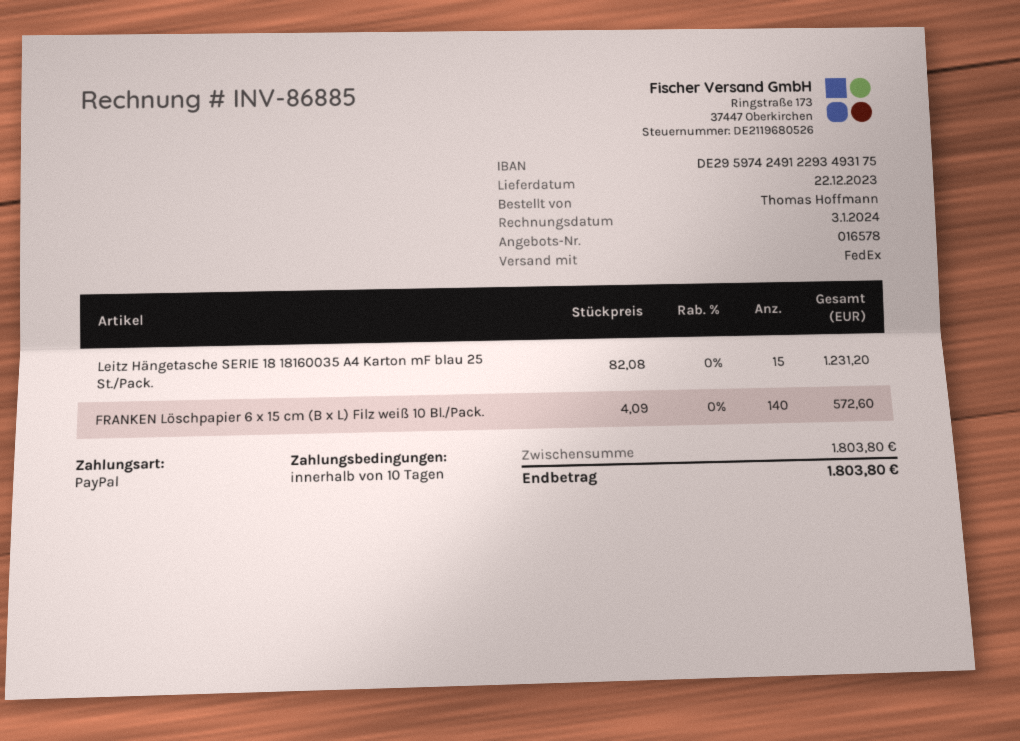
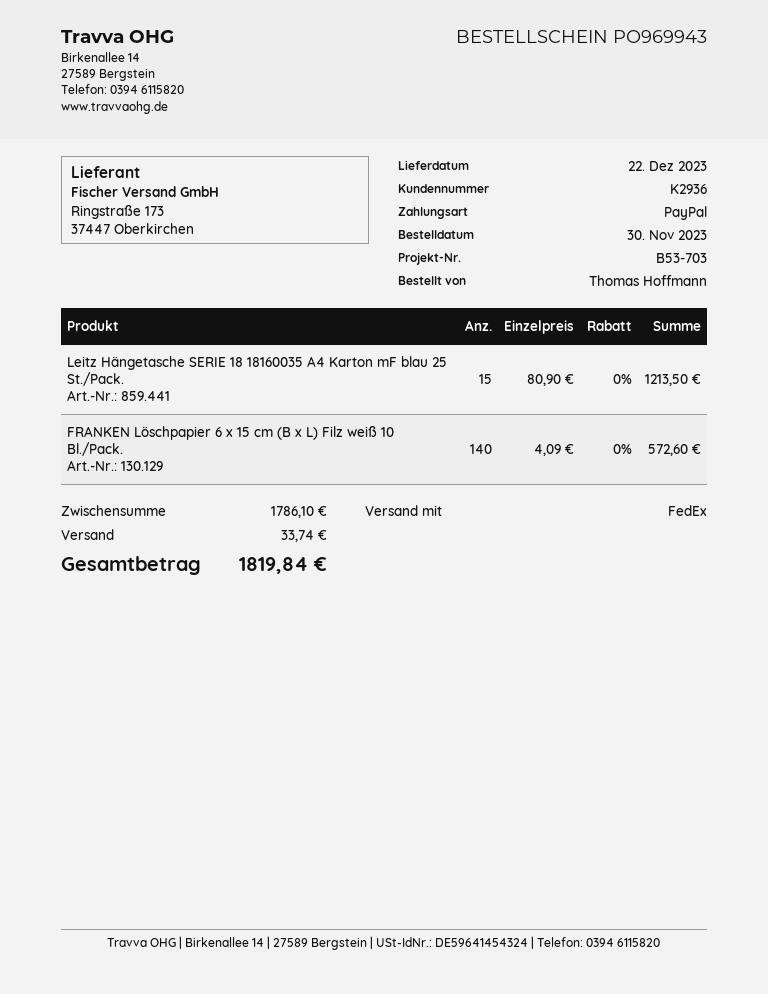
Leitz Hängetasche SERIE 18 18160035 A4 Karton mF blau 25 St./Pack.: 15 x 82.08 = 1231.20 -> 15 x 80.90 = 1213.50
subtotal: 1803.80 -> 1786.10
shipping: none -> 33.74
total: 1803.80 -> 1819.84

